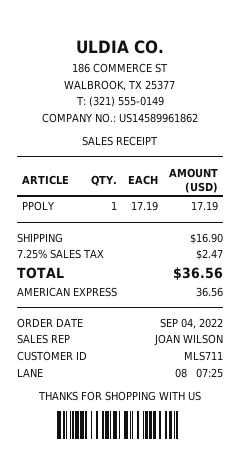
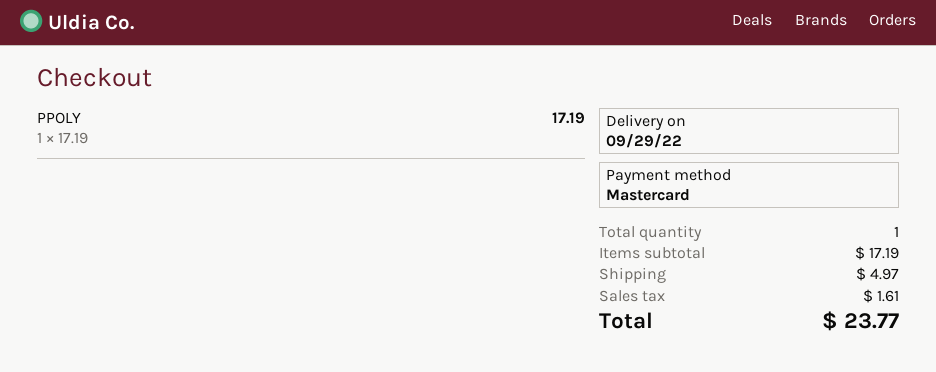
payment method: American Express -> Mastercard
shipping: 16.90 -> 4.97
tax: 2.47 -> 1.61
total: 36.56 -> 23.77

